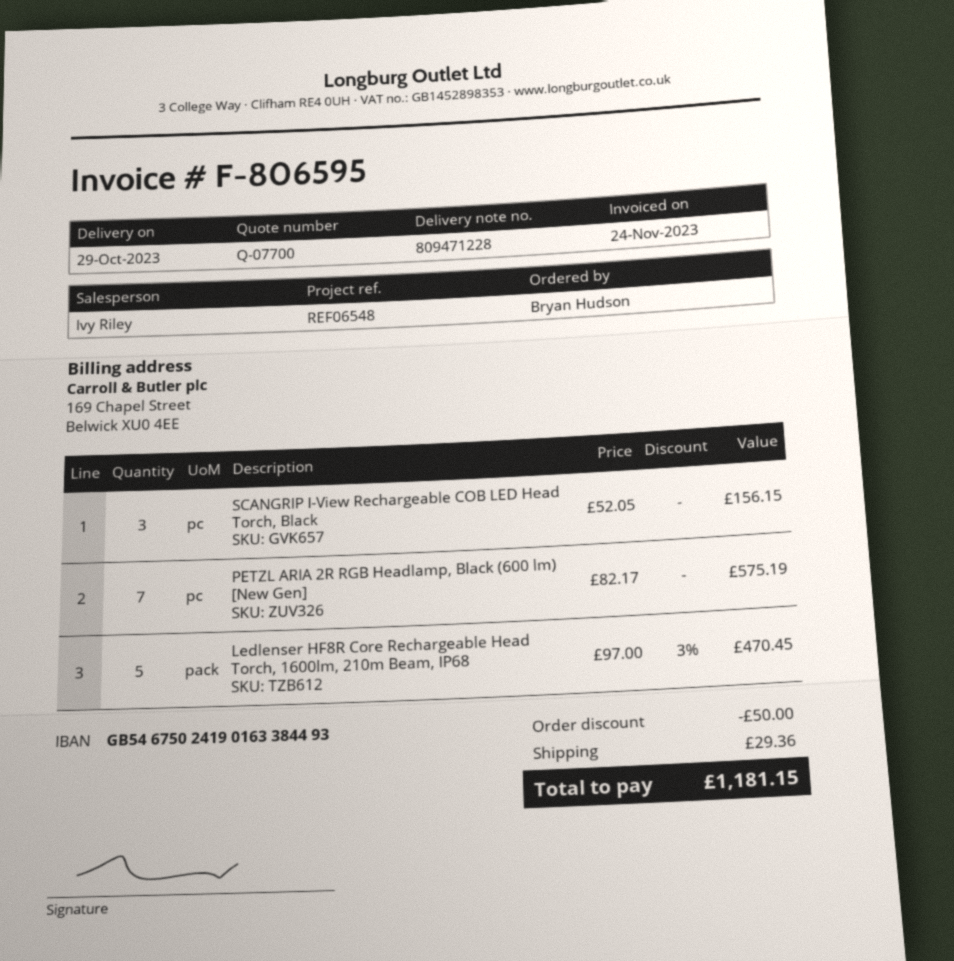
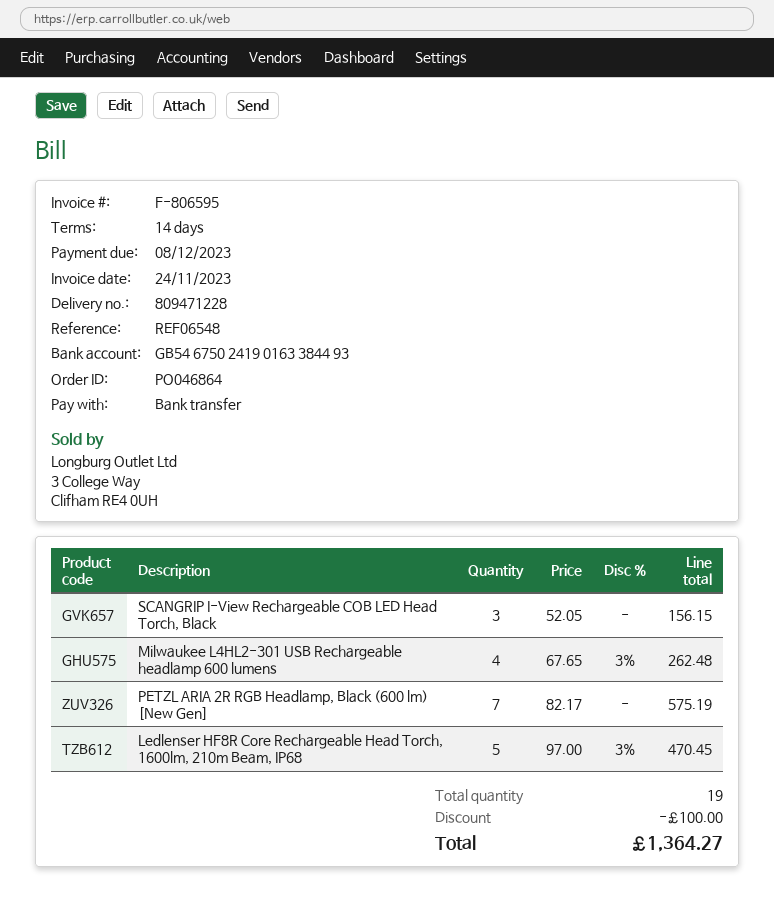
Milwaukee L4HL2-301 USB Rechargeable headlamp 600 lumens: none -> 4 x 67.65 - 3% = 262.48
discount: 50.00 -> 100.00
shipping: 29.36 -> none
total: 1181.15 -> 1364.27

